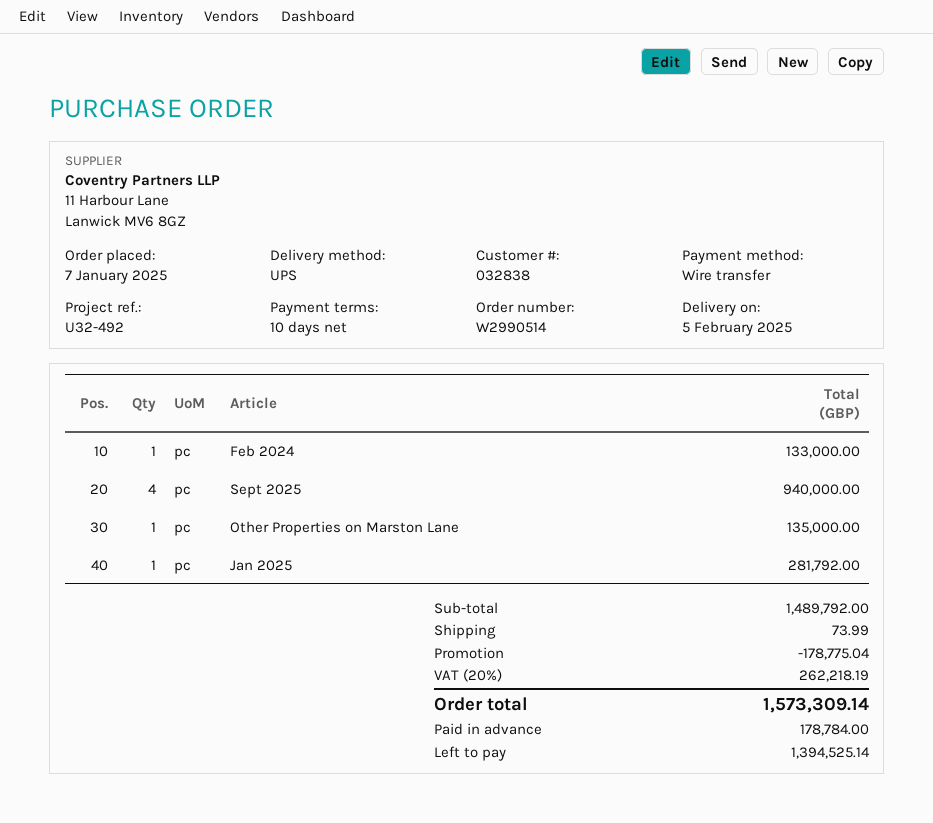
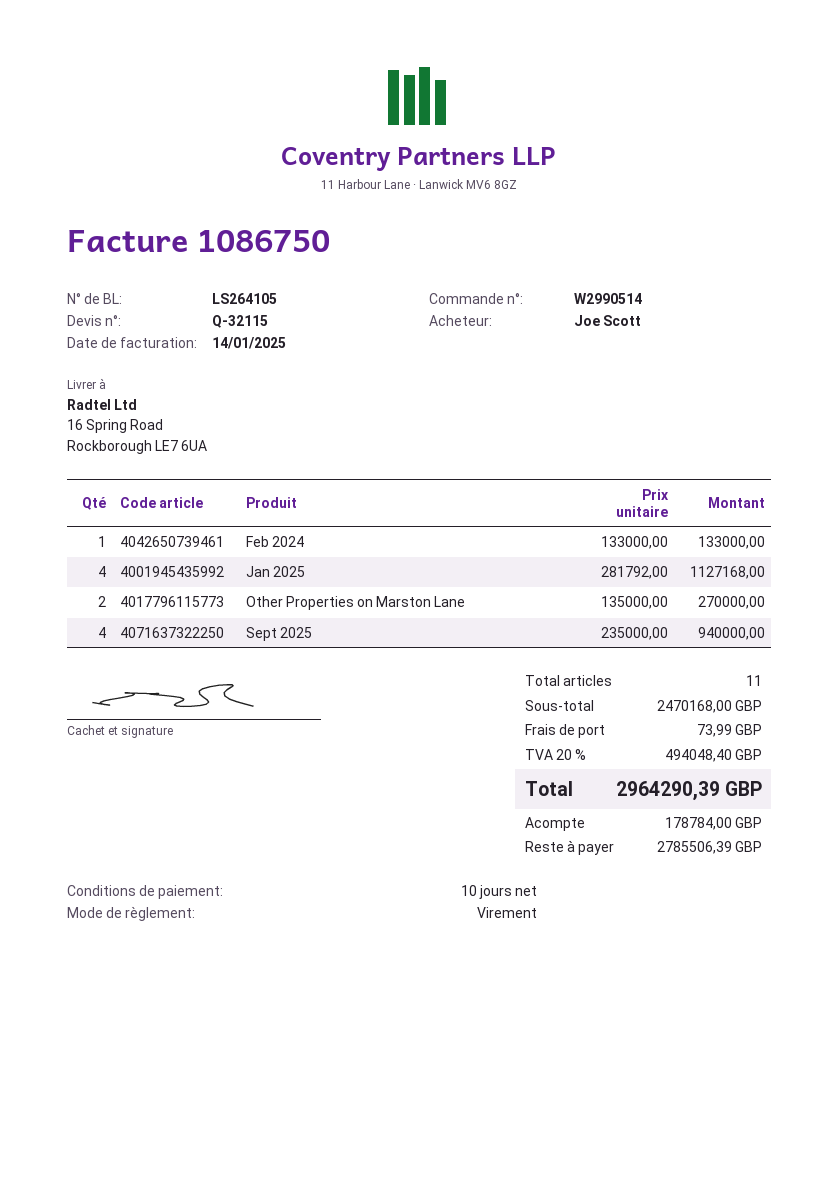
Other Properties on Marston Lane: 1 for 135000.00 -> 2 for 270000.00
Jan 2025: 1 for 281792.00 -> 4 for 1127168.00
subtotal: 1489792.00 -> 2470168.00
discount: 178775.04 -> none
tax: 20% = 262218.19 -> 20% = 494048.40
total: 1573309.14 -> 2964290.39
balance: 1394525.14 -> 2785506.39

